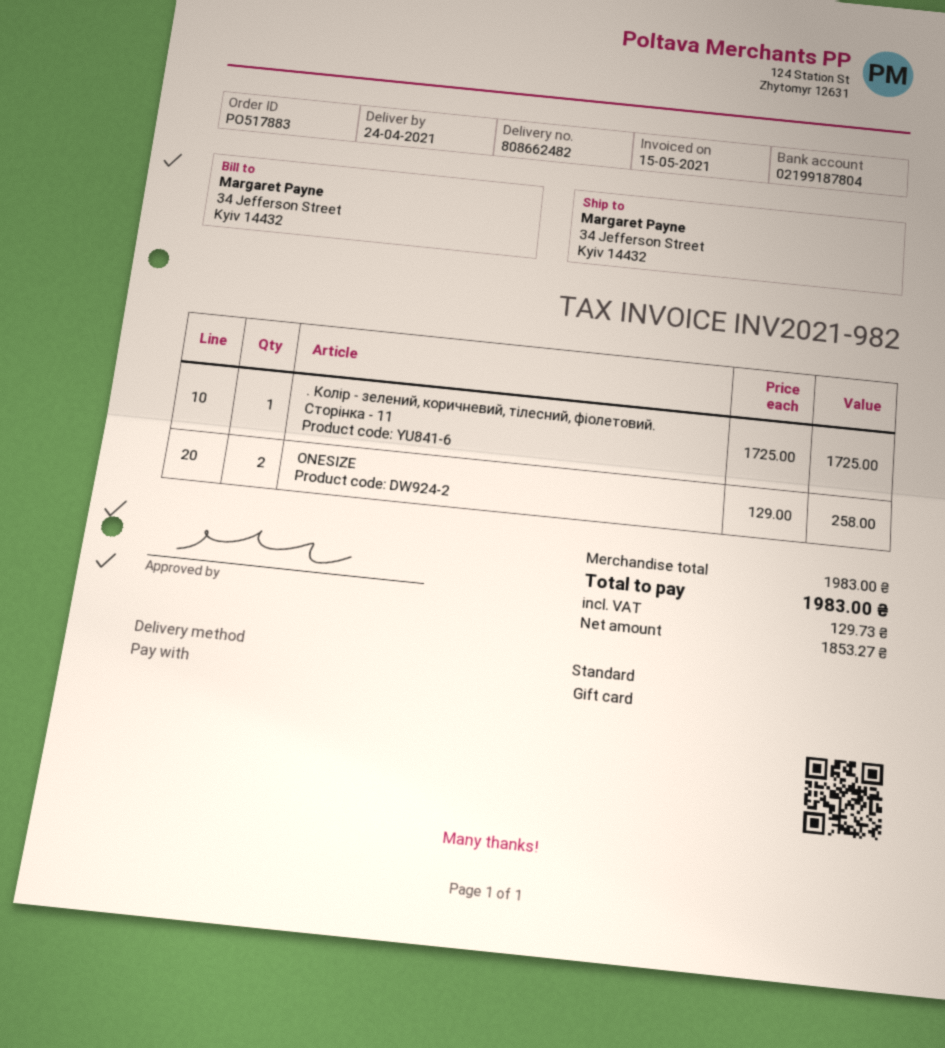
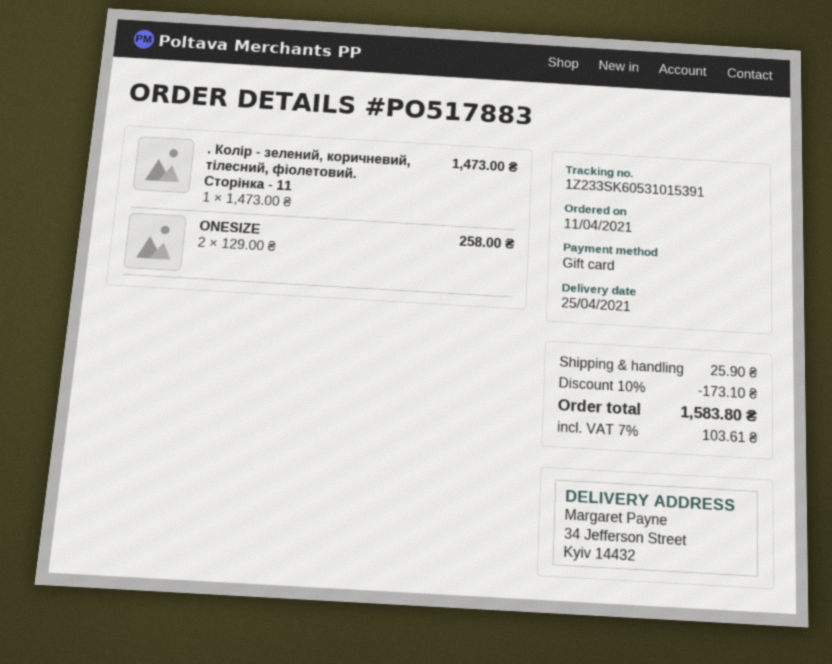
delivery date: 2021-04-24 -> 2021-04-25
. Колір - зелений, коричневий, тілесний, фіолетовий. Сторінка - 11: 1 x 1725.00 = 1725.00 -> 1 x 1473.00 = 1473.00
discount: none -> 10% = 173.10
shipping: none -> 25.90
tax: 129.73 -> 103.61
total: 1983.00 -> 1583.80

